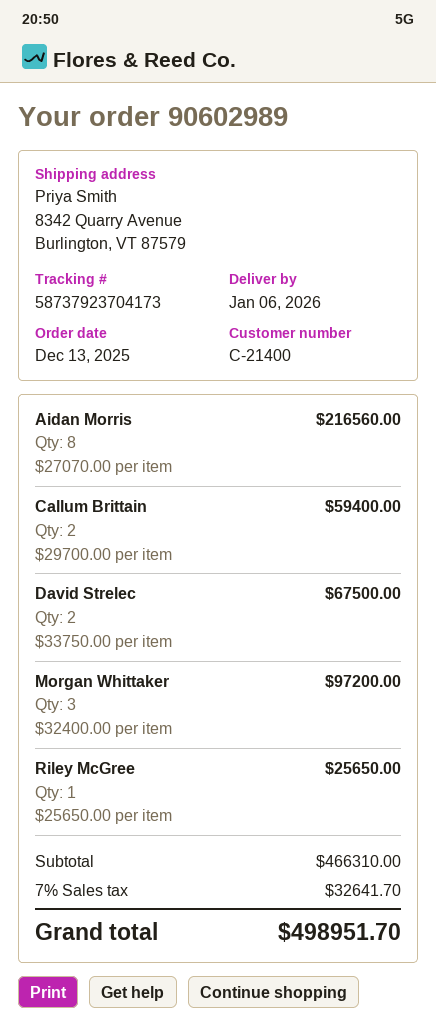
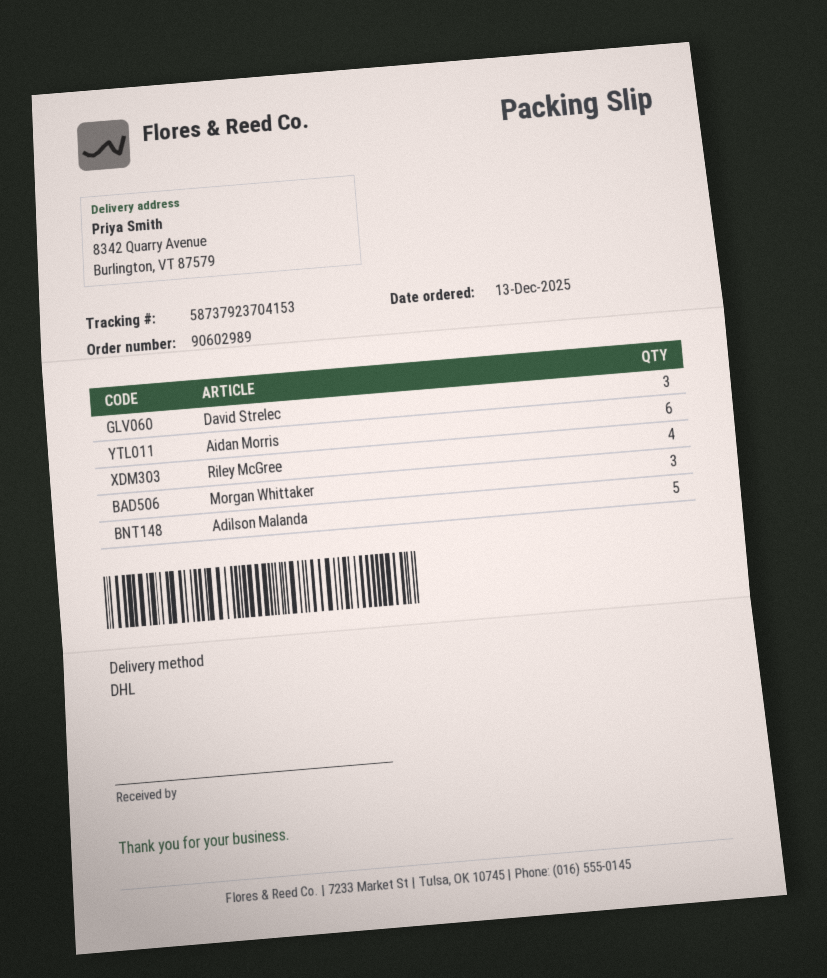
tracking number: 58737923704173 -> 58737923704153
Aidan Morris: 8 -> 6
Callum Brittain: 2 -> none
David Strelec: 2 -> 3
Riley McGree: 1 -> 4
Adilson Malanda: none -> 5

